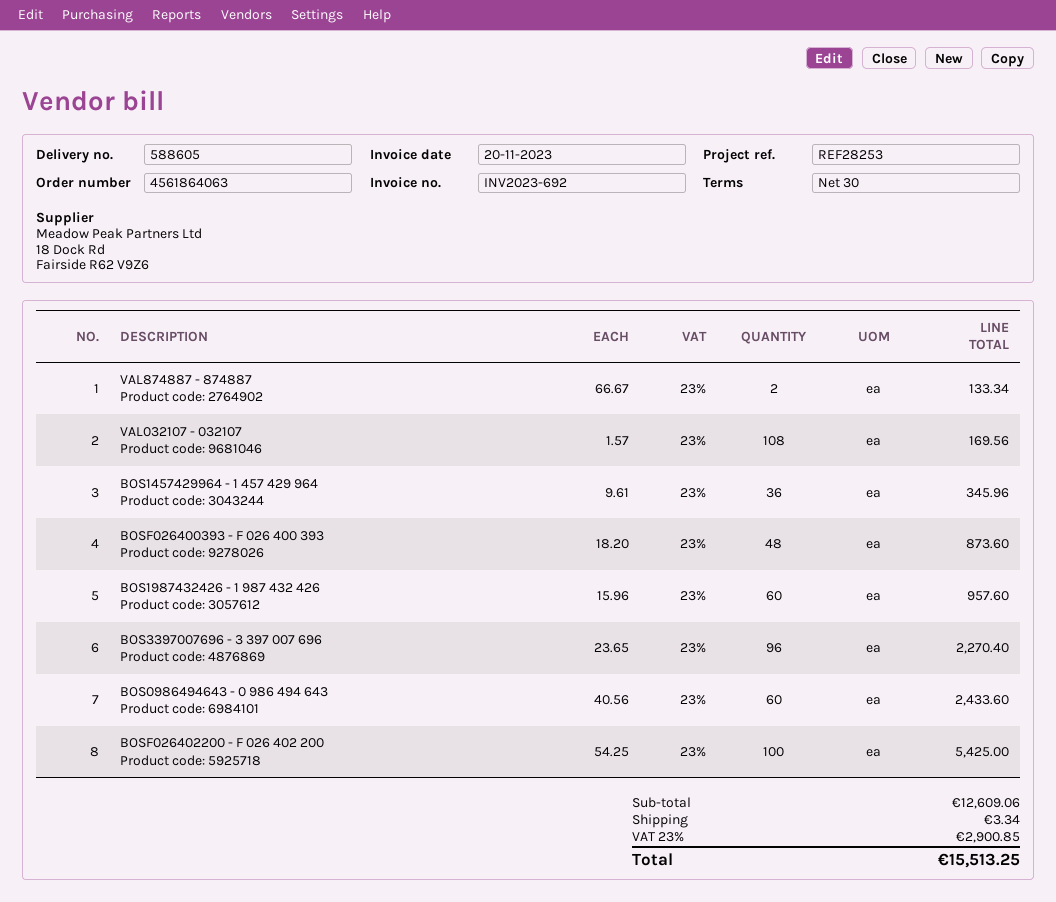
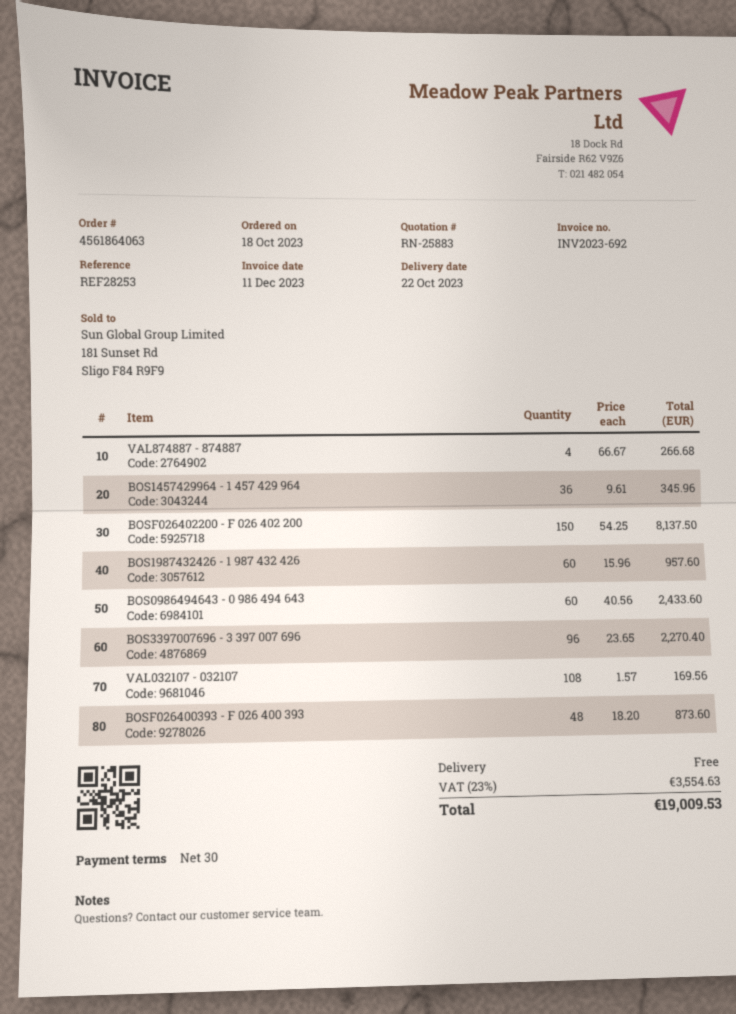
invoice date: 2023-11-20 -> 2023-12-11
VAL874887 - 874887: 2 x 66.67 = 133.34 -> 4 x 66.67 = 266.68
BOSF026402200 - F 026 402 200: 100 x 54.25 = 5425.00 -> 150 x 54.25 = 8137.50
shipping: 3.34 -> 0.00
tax: 23% = 2900.85 -> 23% = 3554.63
total: 15513.25 -> 19009.53

